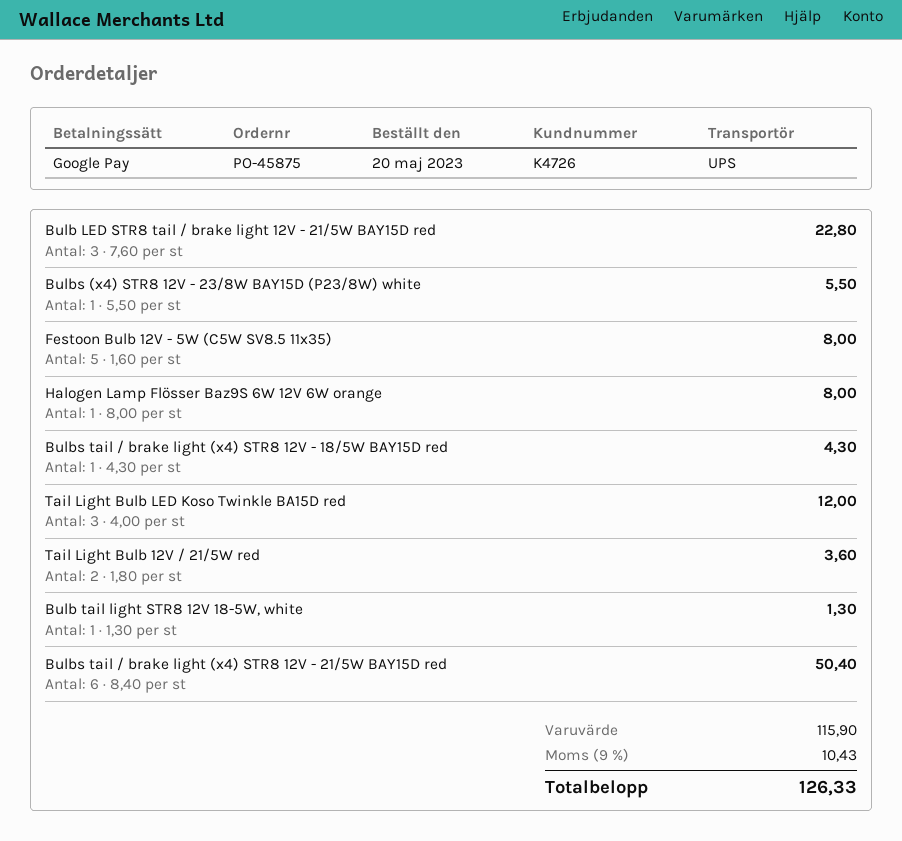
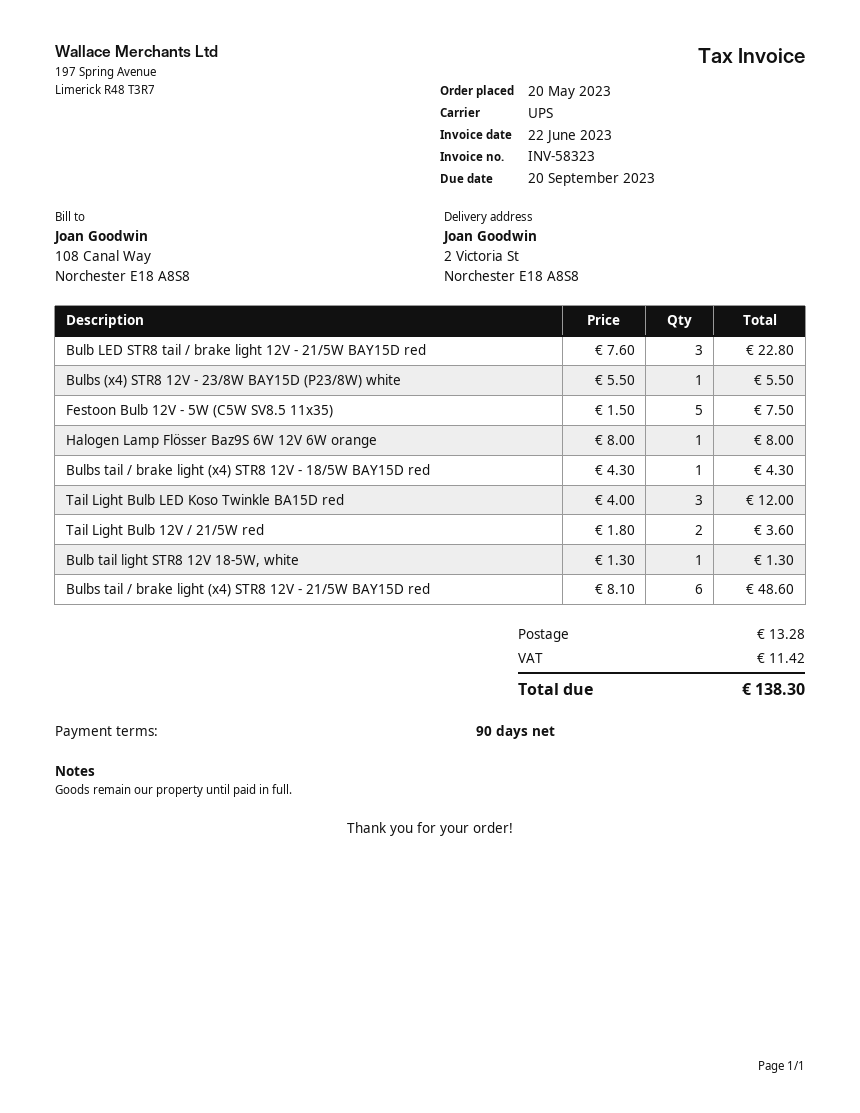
Festoon Bulb 12V - 5W (C5W SV8.5 11x35): 5 x 1.60 = 8.00 -> 5 x 1.50 = 7.50
Bulbs tail / brake light (x4) STR8 12V - 21/5W BAY15D red: 6 x 8.40 = 50.40 -> 6 x 8.10 = 48.60
shipping: none -> 13.28
tax: 10.43 -> 11.42
total: 126.33 -> 138.30

